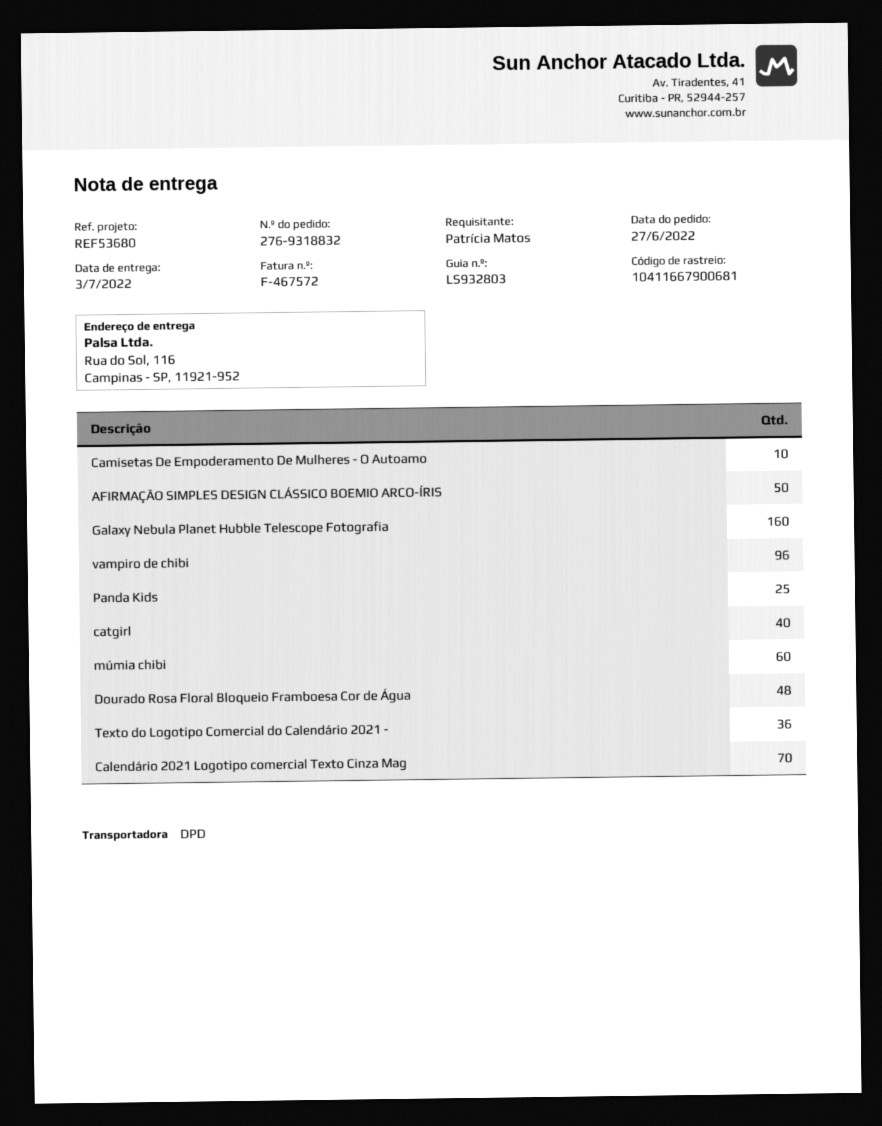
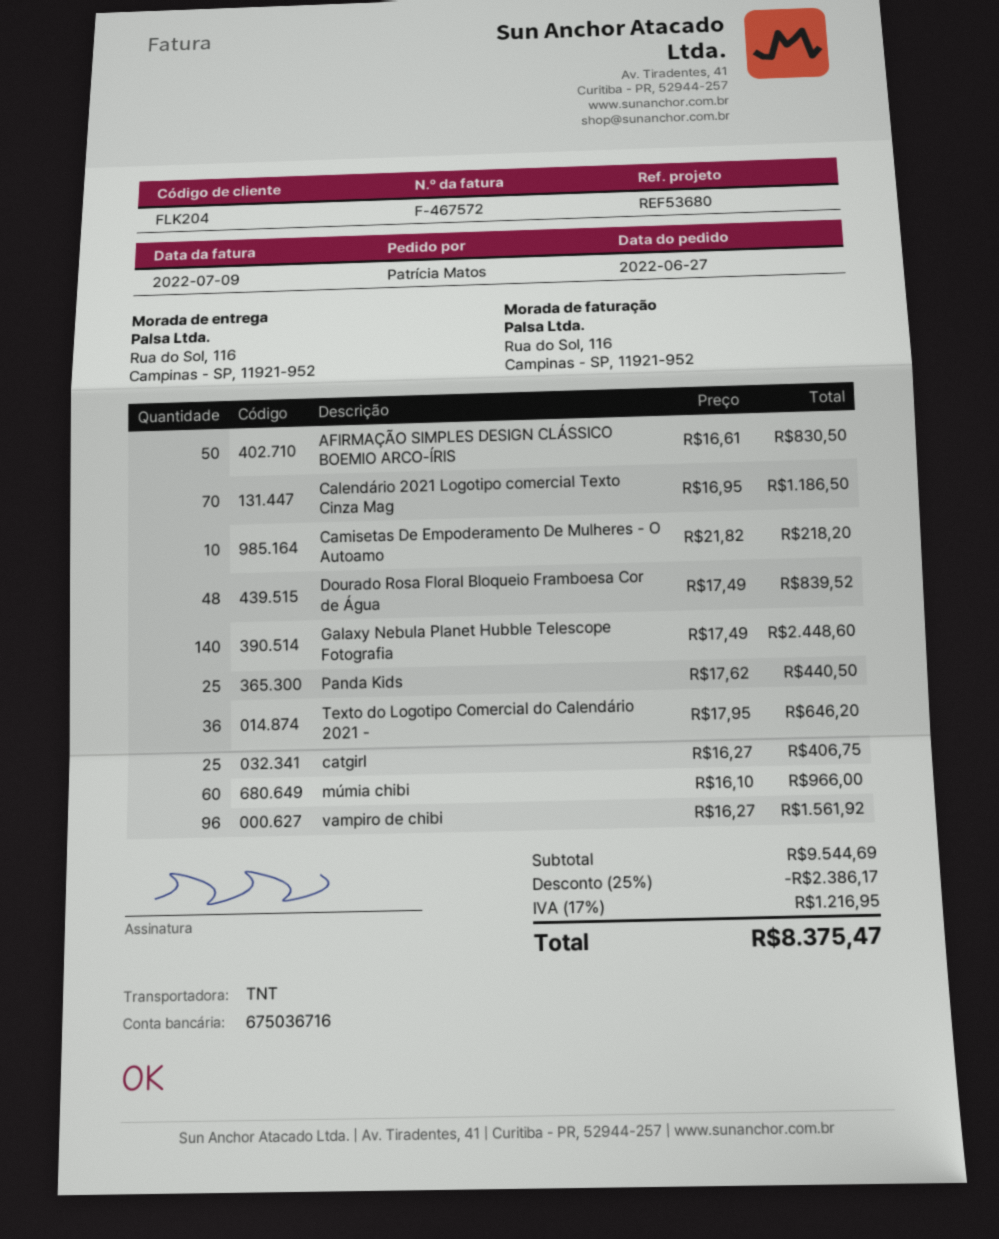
shipping method: DPD -> TNT
Galaxy Nebula Planet Hubble Telescope Fotografia: 160 -> 140
catgirl: 40 -> 25

